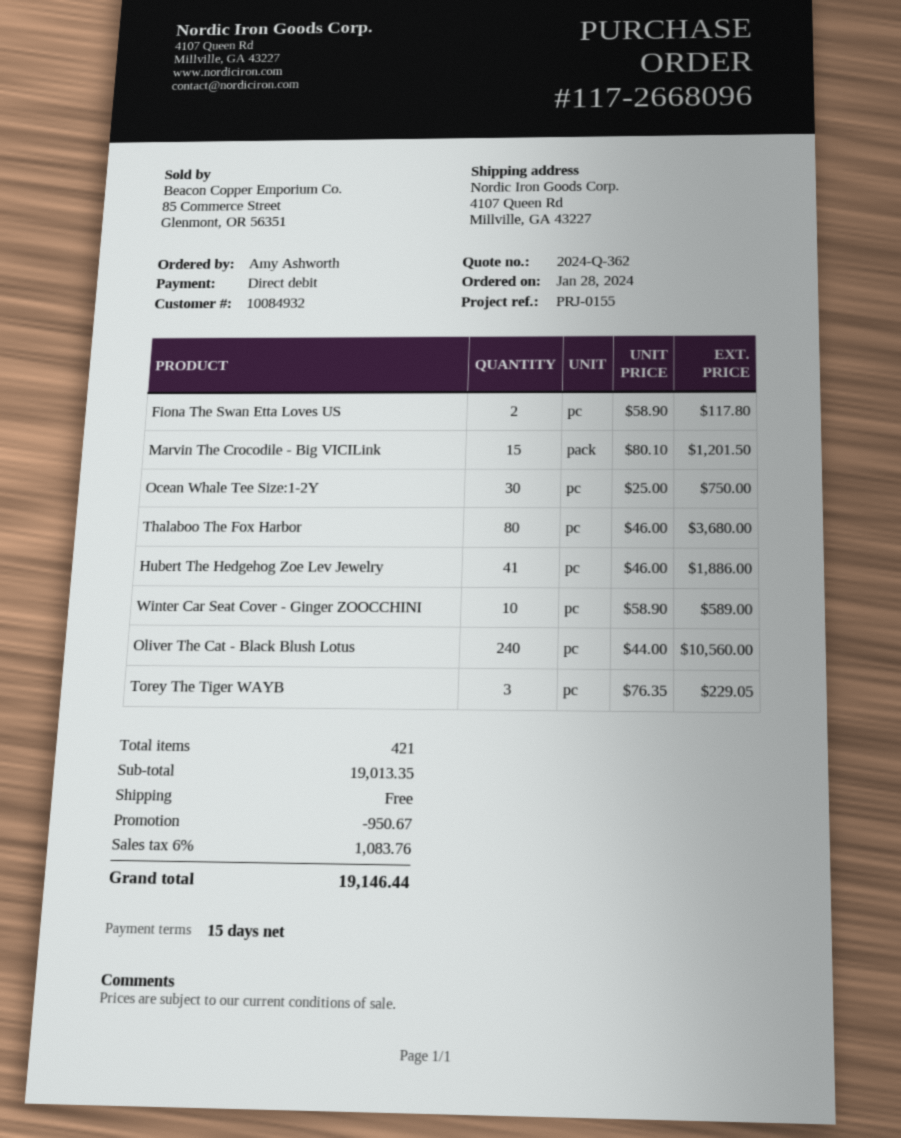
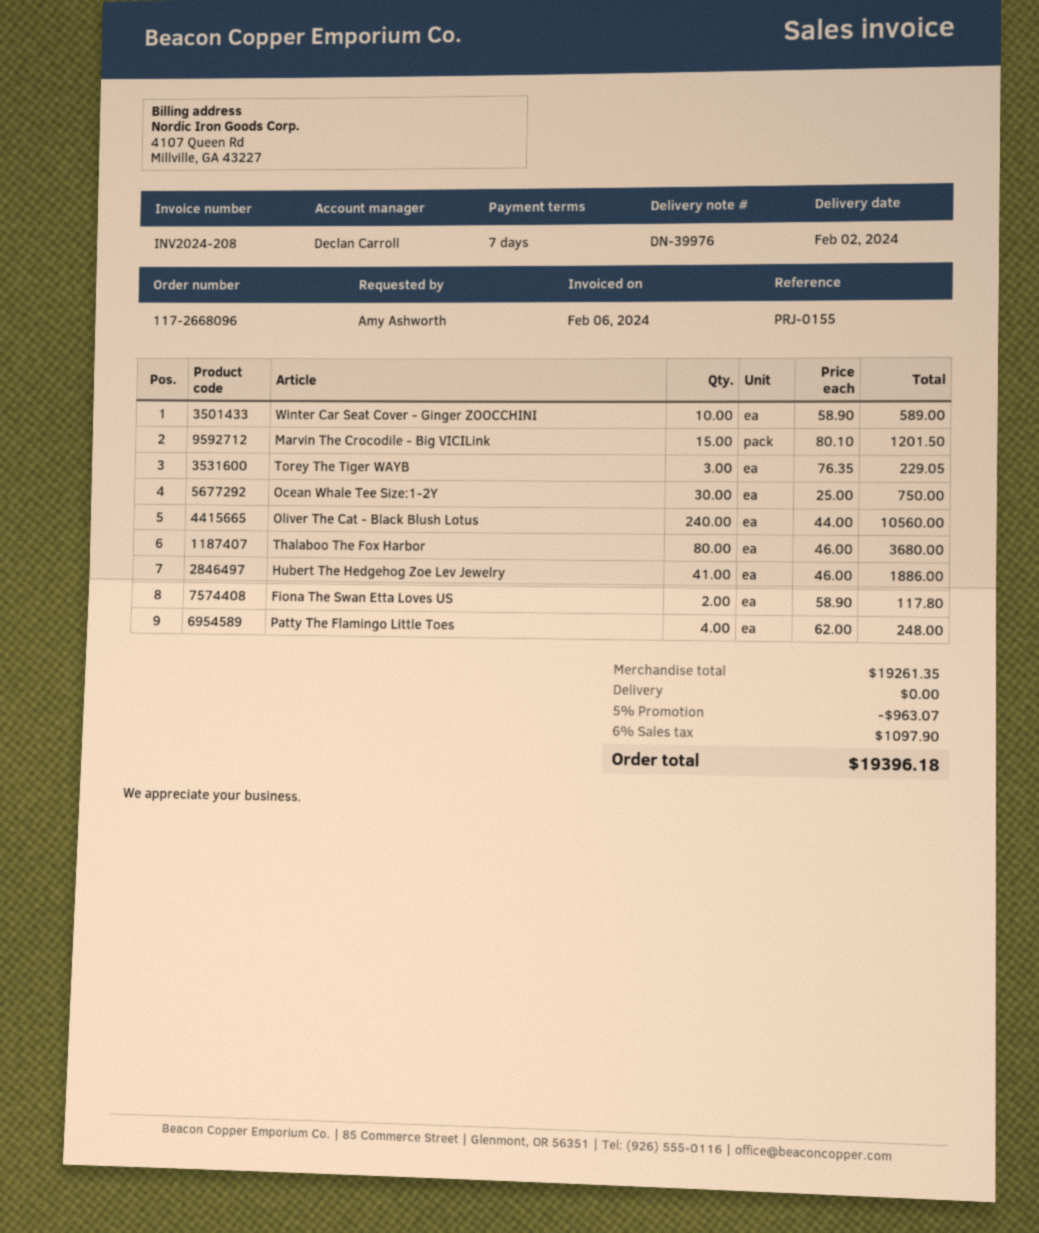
payment terms: 15 days -> 7 days
Patty The Flamingo Little Toes: none -> 4 x 62.00 = 248.00
subtotal: 19013.35 -> 19261.35
discount: 950.67 -> 963.07
tax: 6% = 1083.76 -> 6% = 1097.90
total: 19146.44 -> 19396.18

